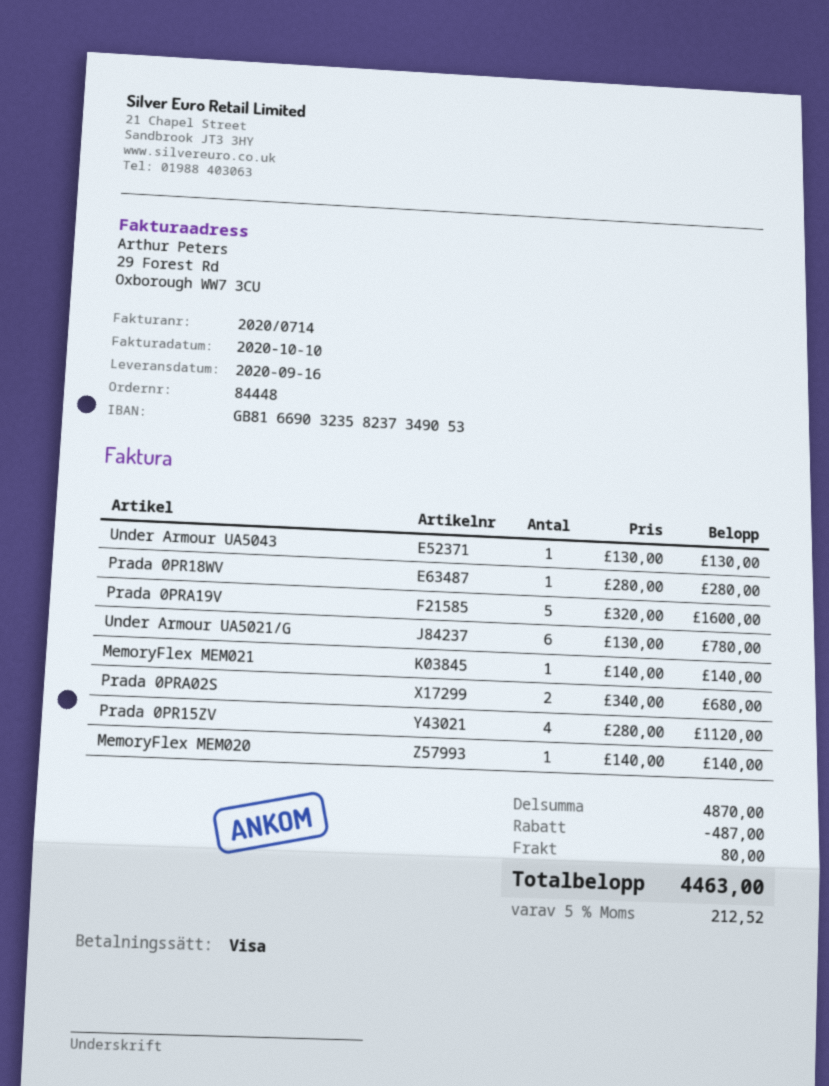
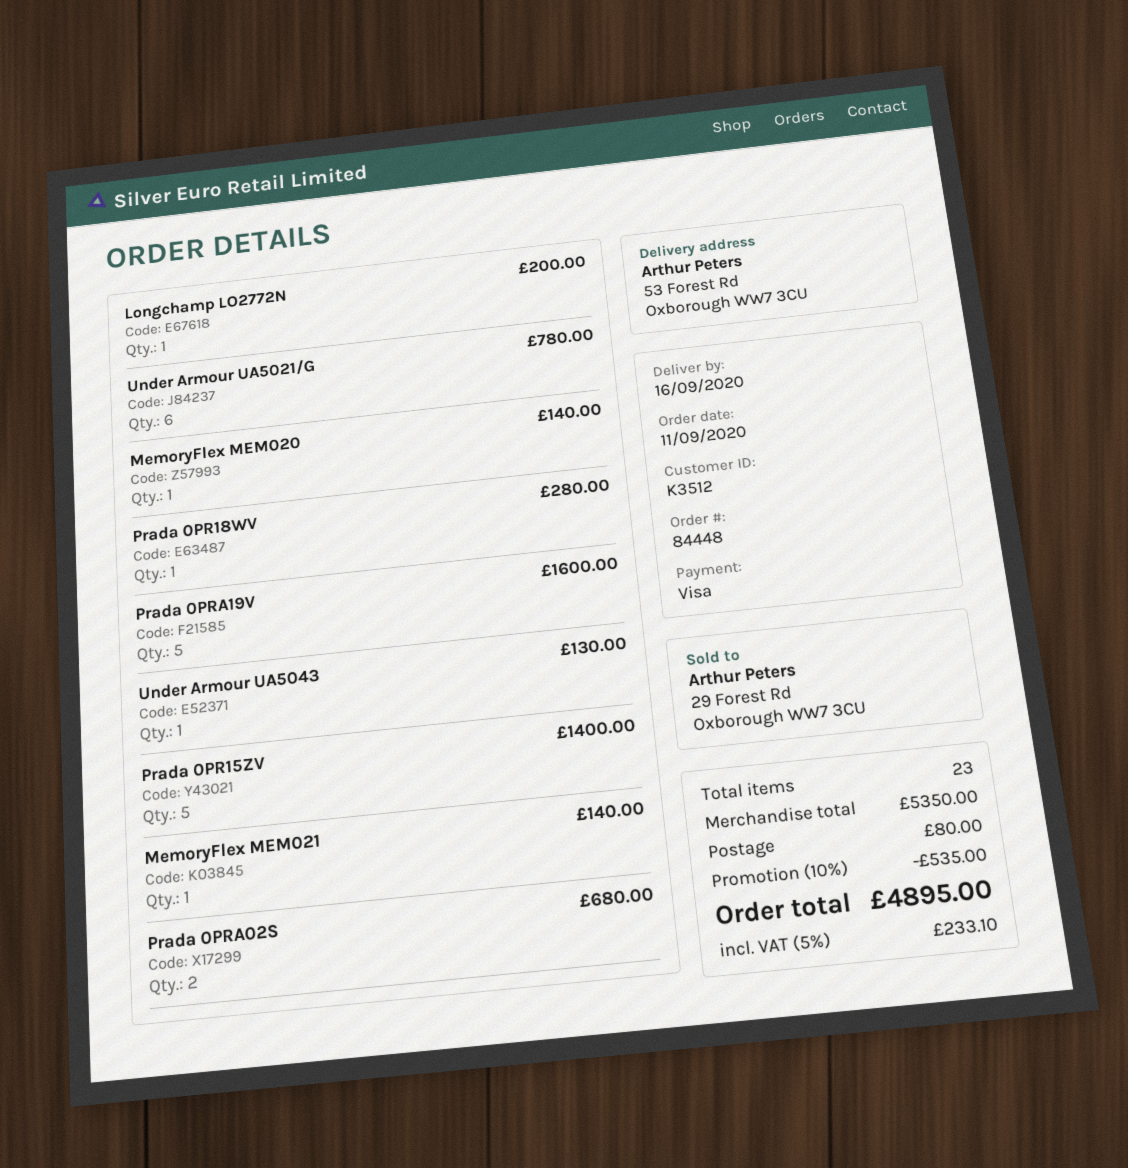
Prada 0PR15ZV: 4 for 1120.00 -> 5 for 1400.00
Longchamp LO2772N: none -> 1 for 200.00
subtotal: 4870.00 -> 5350.00
discount: 487.00 -> 535.00
tax: 5% = 212.52 -> 5% = 233.10
total: 4463.00 -> 4895.00

